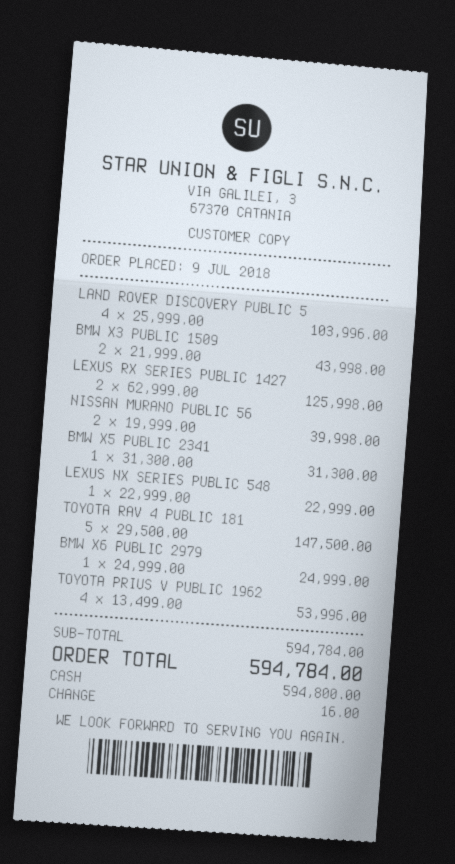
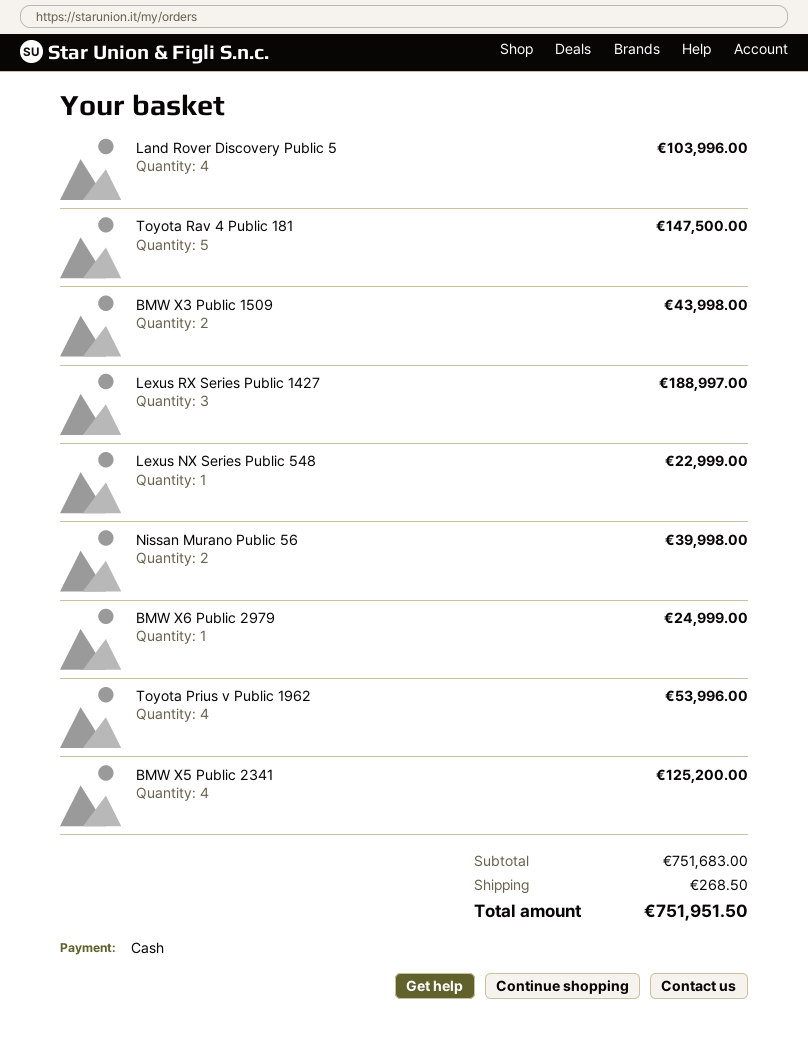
LEXUS RX SERIES PUBLIC 1427: 2 for 125998.00 -> 3 for 188997.00
BMW X5 PUBLIC 2341: 1 for 31300.00 -> 4 for 125200.00
subtotal: 594784.00 -> 751683.00
shipping: none -> 268.50
total: 594784.00 -> 751951.50

